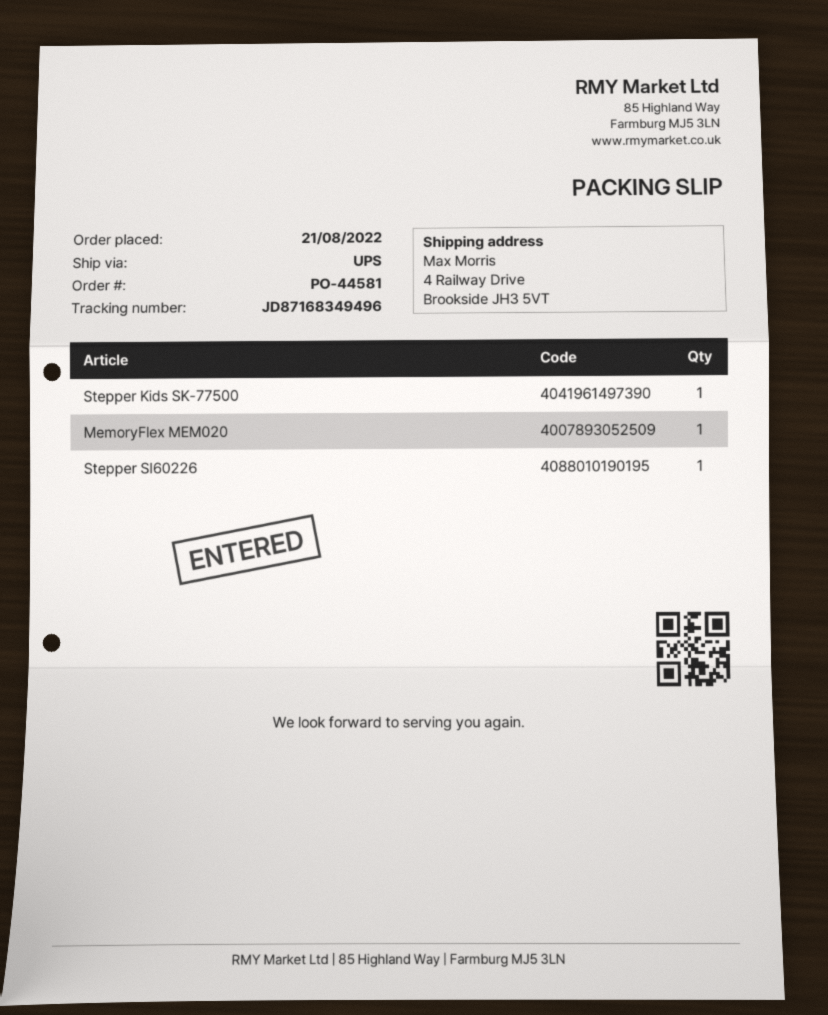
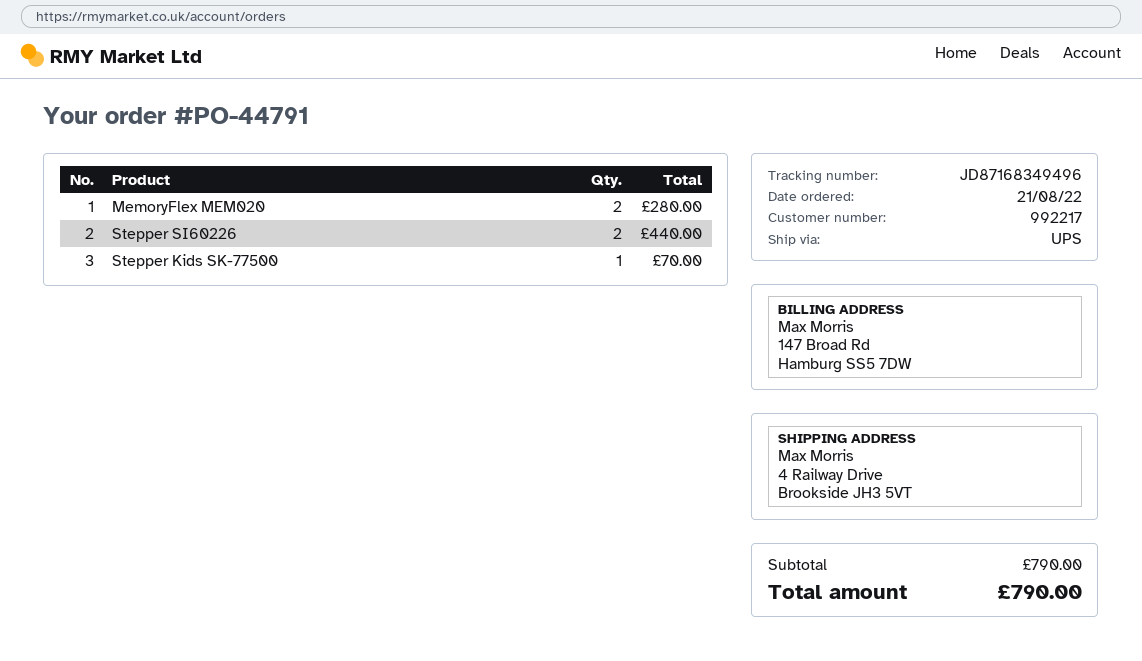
order number: PO-44581 -> PO-44791
MemoryFlex MEM020: 1 -> 2
Stepper SI60226: 1 -> 2

